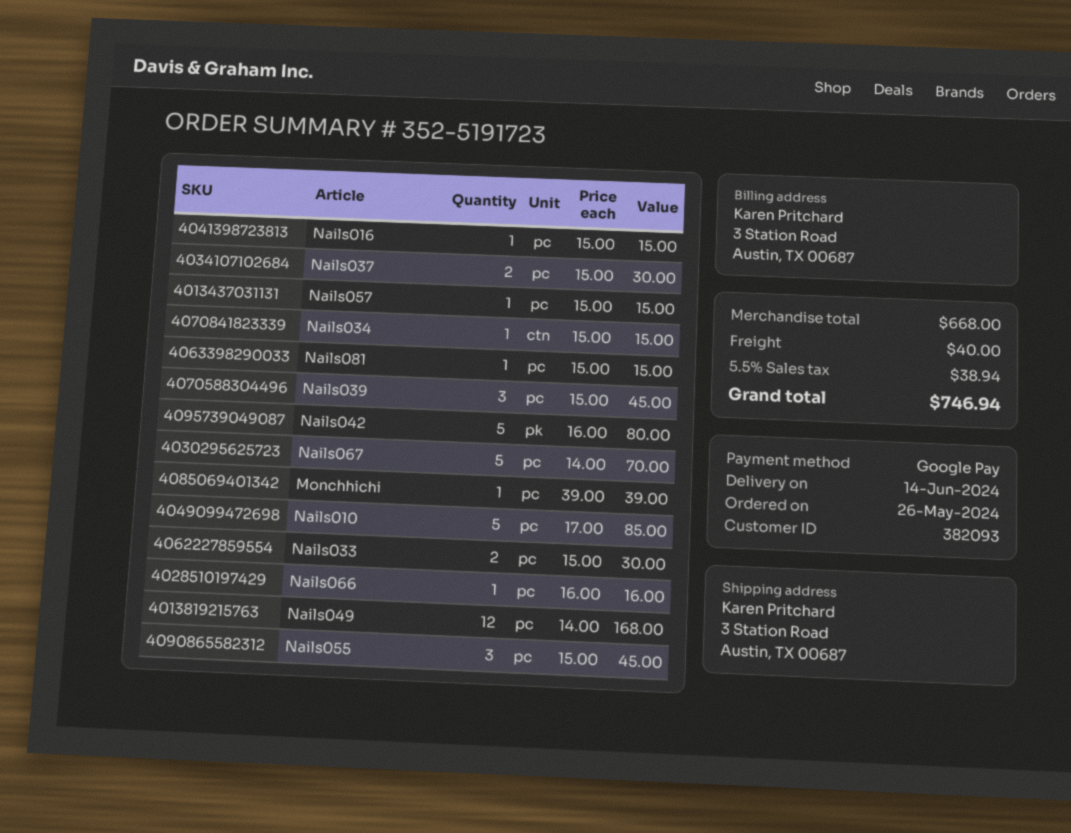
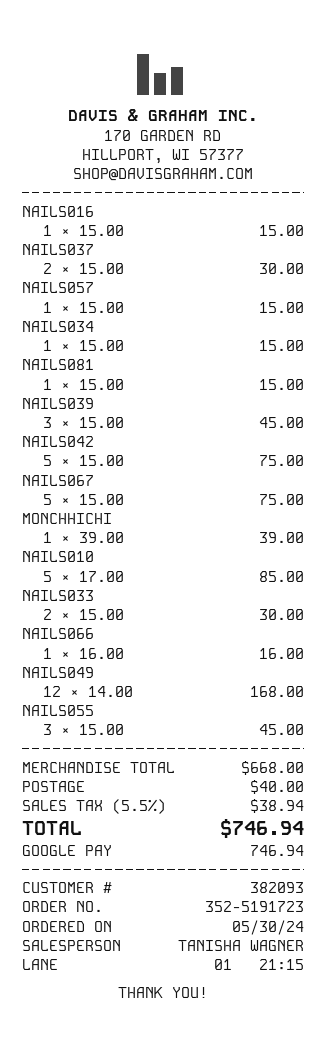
order date: 2024-05-26 -> 2024-05-30
Nails042: 5 x 16.00 = 80.00 -> 5 x 15.00 = 75.00
Nails067: 5 x 14.00 = 70.00 -> 5 x 15.00 = 75.00

